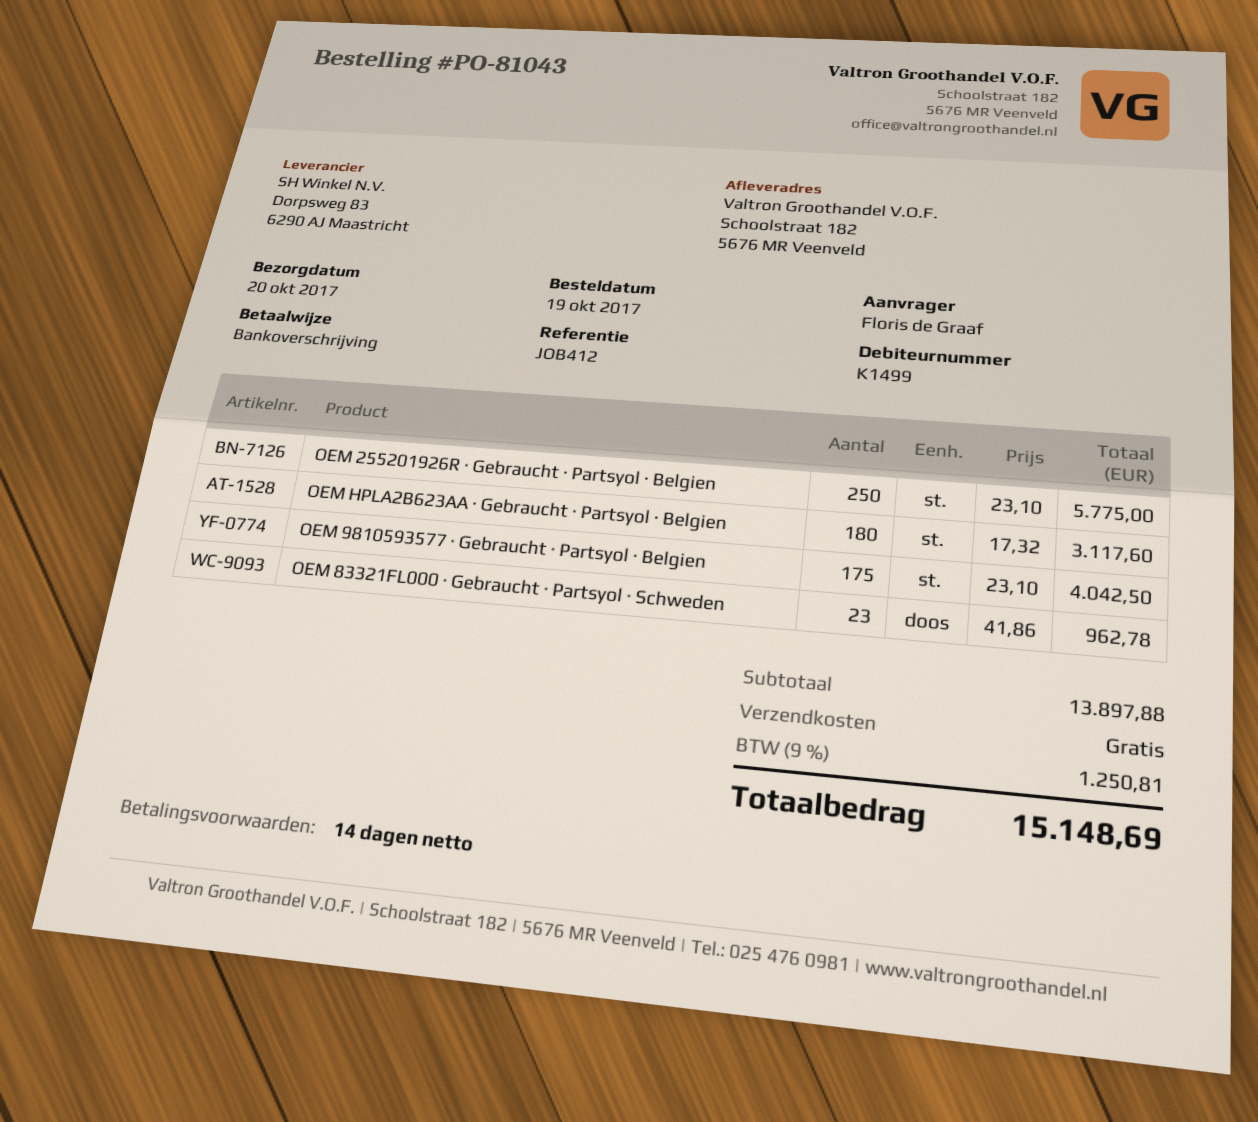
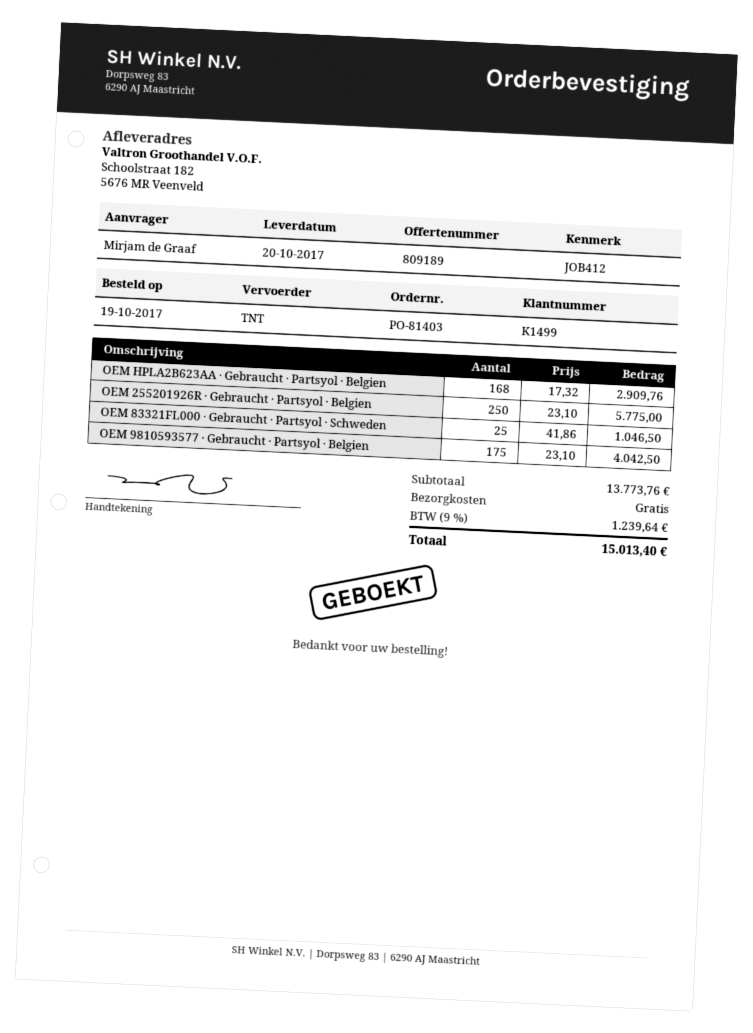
order number: PO-81043 -> PO-81403
ordered by: Floris de Graaf -> Mirjam de Graaf
OEM HPLA2B623AA · Gebraucht · Partsyol · Belgien: 180 x 17.32 = 3117.60 -> 168 x 17.32 = 2909.76
OEM 83321FL000 · Gebraucht · Partsyol · Schweden: 23 x 41.86 = 962.78 -> 25 x 41.86 = 1046.50
subtotal: 13897.88 -> 13773.76
tax: 9% = 1250.81 -> 9% = 1239.64
total: 15148.69 -> 15013.40

